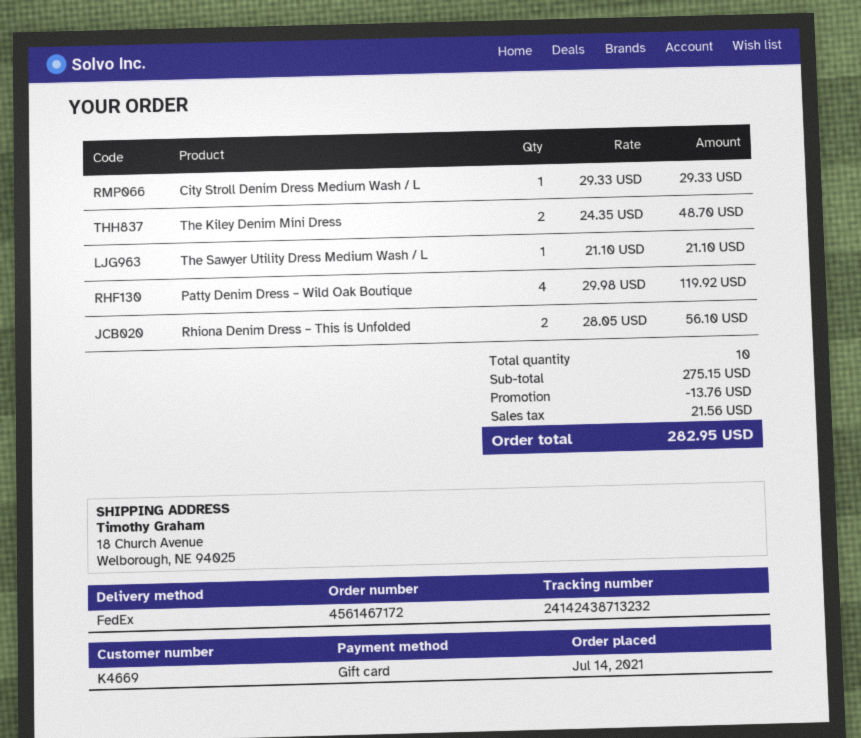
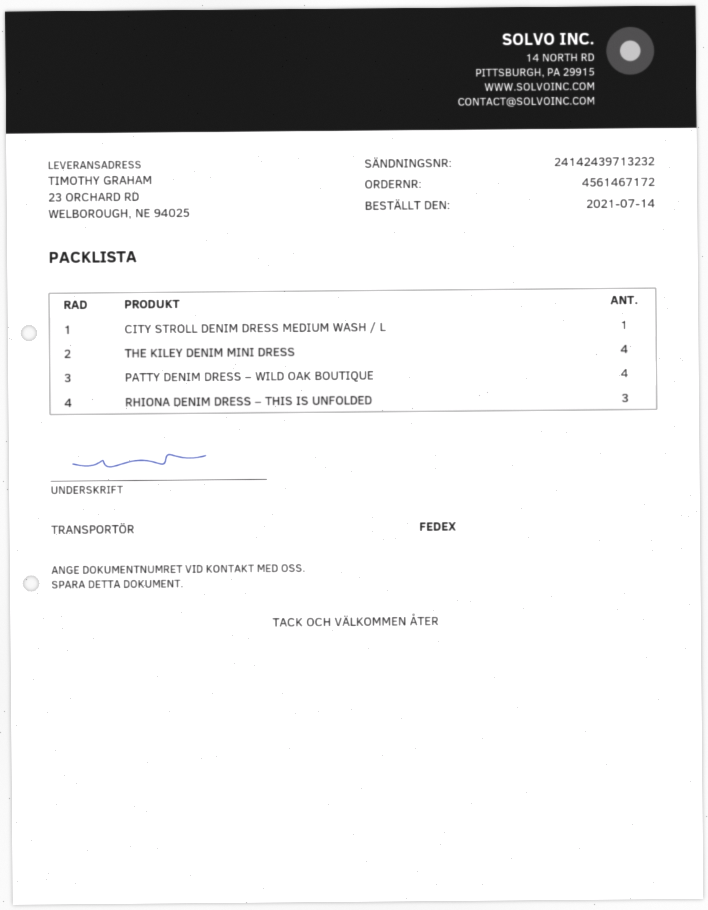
tracking number: 24142438713232 -> 24142439713232
ship to: 18 Church Avenue, Welborough, NE 94025 -> 23 ORCHARD RD, WELBOROUGH, NE 94025
The Kiley Denim Mini Dress: 2 -> 4
The Sawyer Utility Dress Medium Wash / L: 1 -> none
Rhiona Denim Dress – This is Unfolded: 2 -> 3

